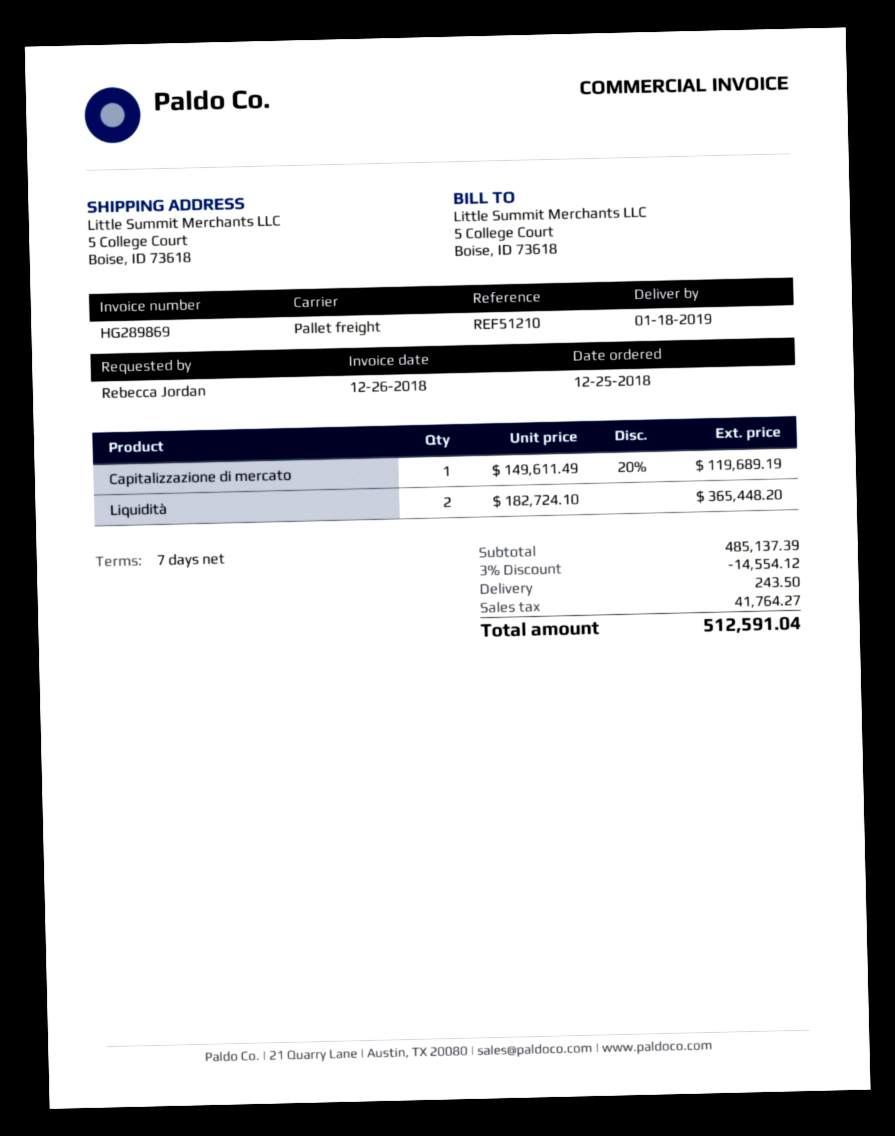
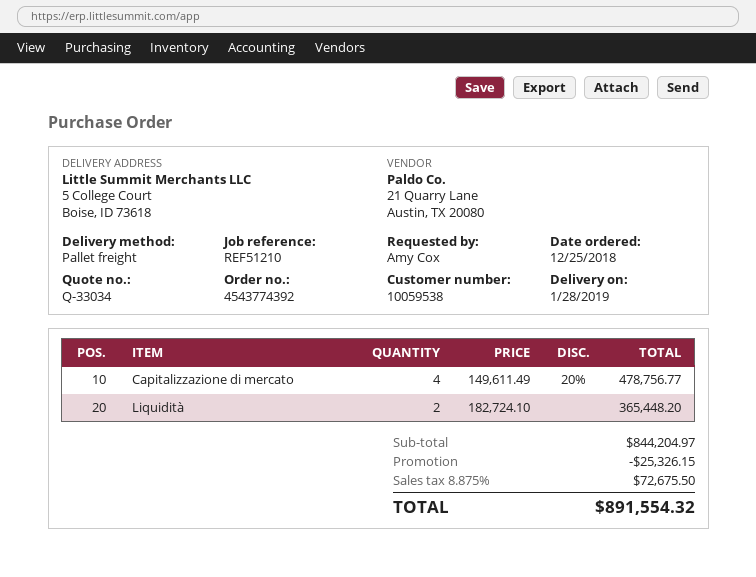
delivery date: 2019-01-18 -> 2019-01-28
ordered by: Rebecca Jordan -> Amy Cox
Capitalizzazione di mercato: 1 x 149611.49 - 20% = 119689.19 -> 4 x 149611.49 - 20% = 478756.77
subtotal: 485137.39 -> 844204.97
discount: 14554.12 -> 25326.15
shipping: 243.50 -> none
tax: 41764.27 -> 72675.50
total: 512591.04 -> 891554.32

